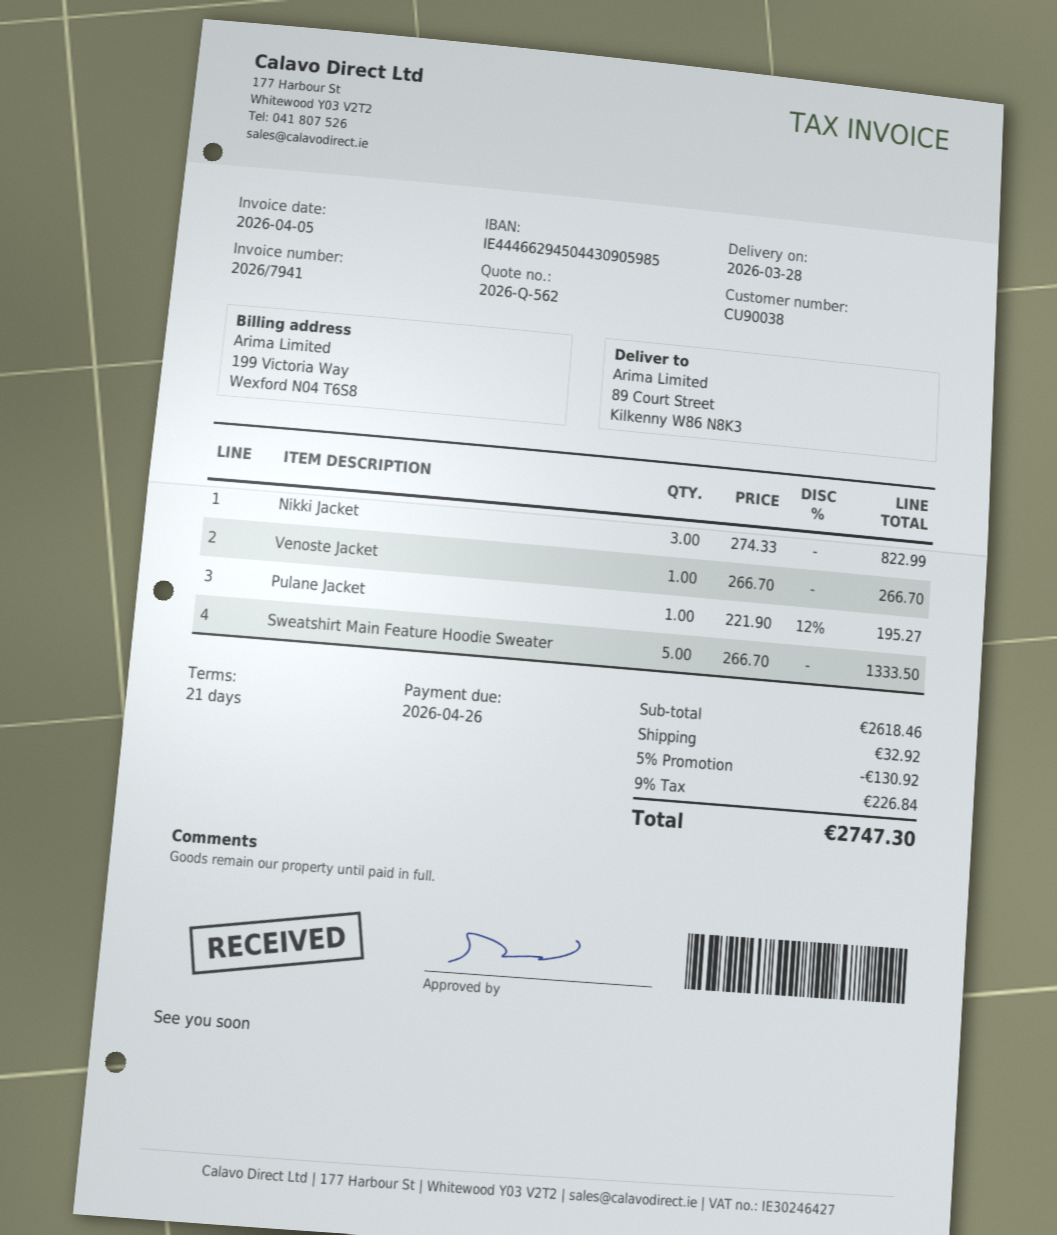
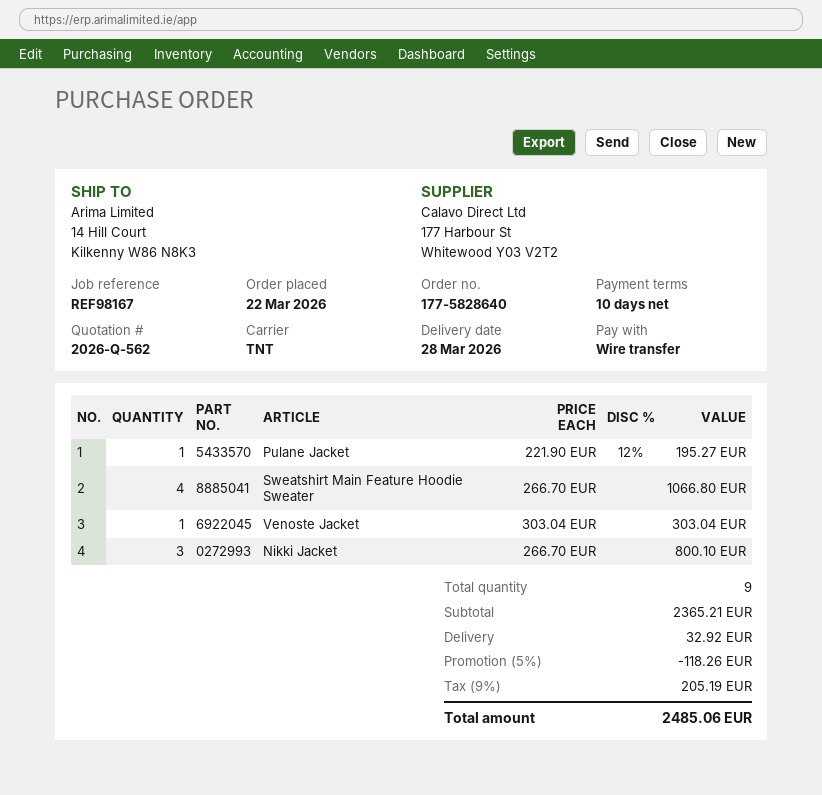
payment terms: 21 days -> 10 days
ship to: 89 Court Street, Kilkenny W86 N8K3 -> 14 Hill Court, Kilkenny W86 N8K3
Nikki Jacket: 3 x 274.33 = 822.99 -> 3 x 266.70 = 800.10
Venoste Jacket: 1 x 266.70 = 266.70 -> 1 x 303.04 = 303.04
Sweatshirt Main Feature Hoodie Sweater: 5 x 266.70 = 1333.50 -> 4 x 266.70 = 1066.80
subtotal: 2618.46 -> 2365.21
discount: 5% = 130.92 -> 5% = 118.26
tax: 9% = 226.84 -> 9% = 205.19
total: 2747.30 -> 2485.06

